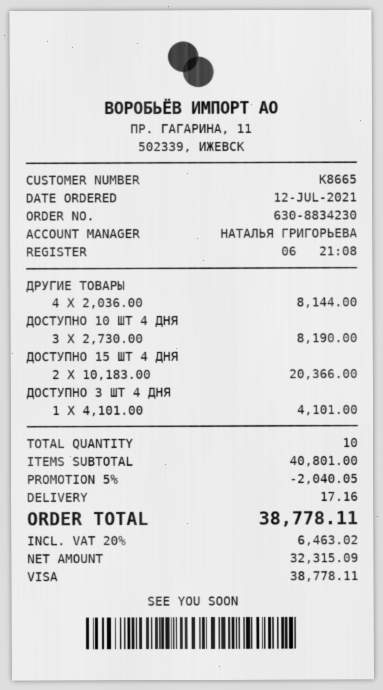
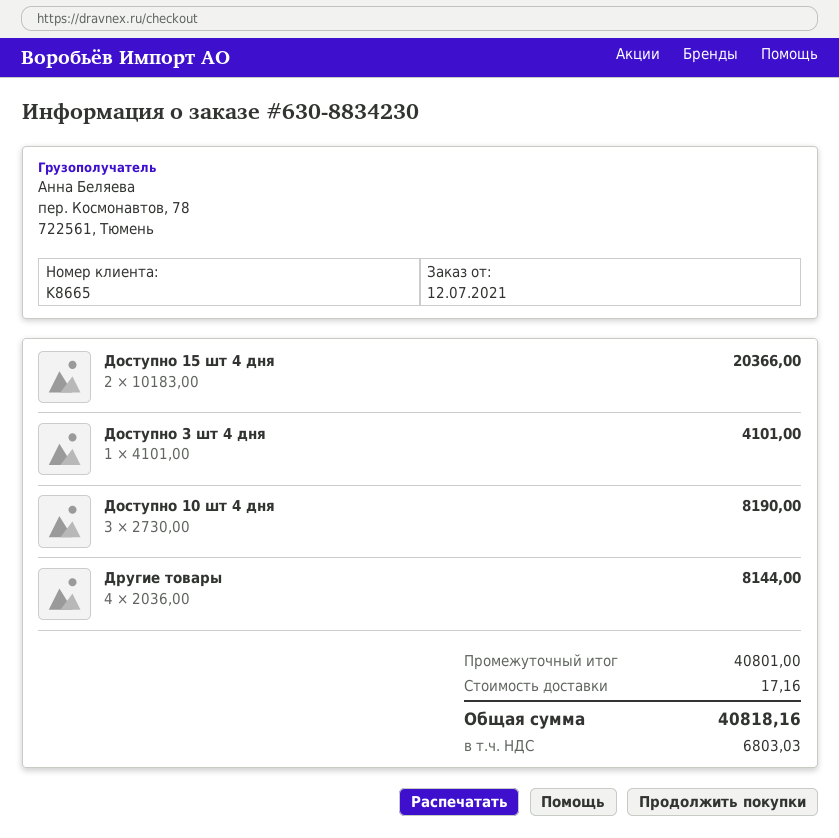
discount: 5% = 2040.05 -> none
tax: 6463.02 -> 6803.03
total: 38778.11 -> 40818.16

